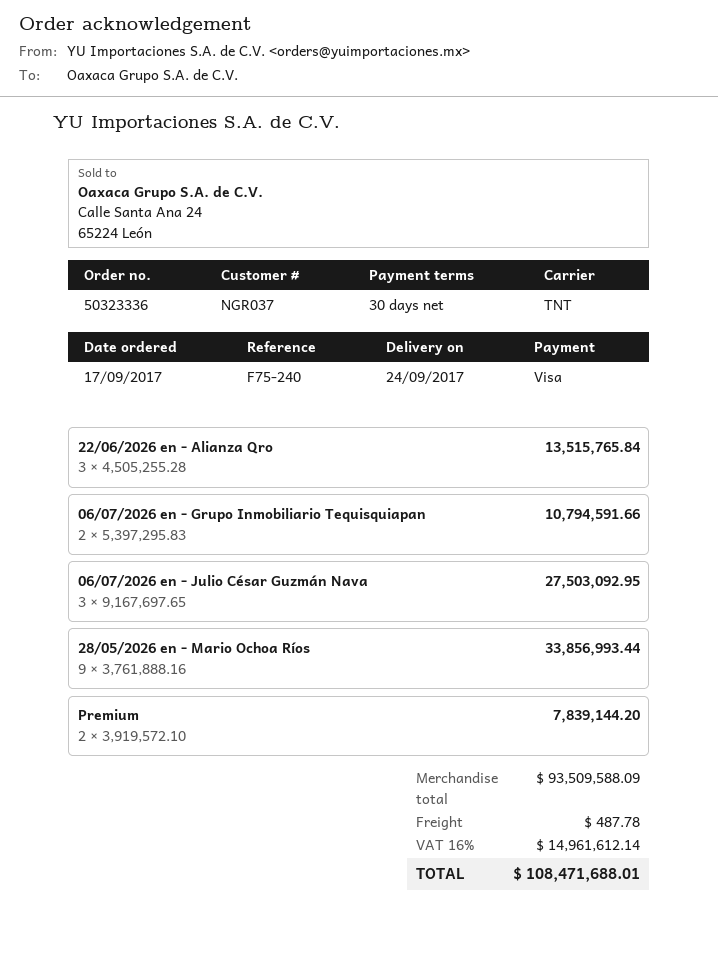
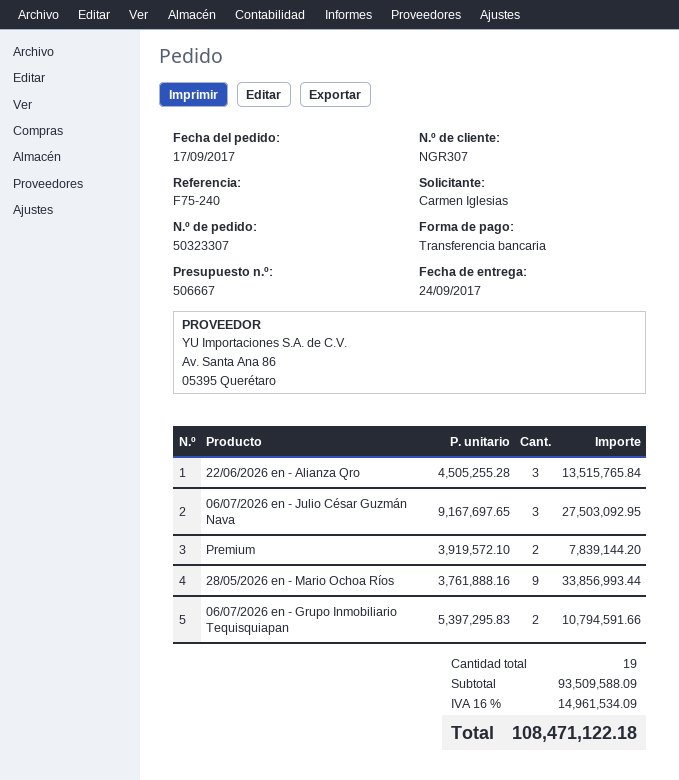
order number: 50323336 -> 50323307
customer number: NGR037 -> NGR307
payment method: Visa -> bank transfer
shipping: 487.78 -> none
tax: 16% = 14961612.14 -> 16% = 14961534.09
total: 108471688.01 -> 108471122.18

